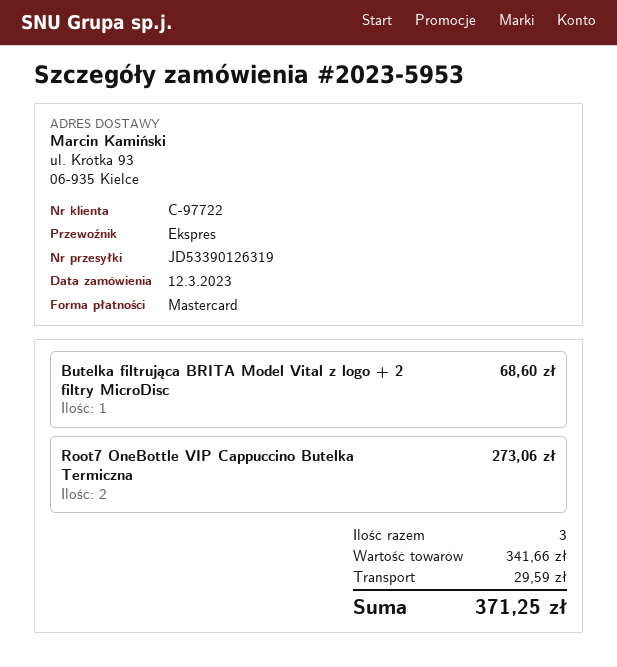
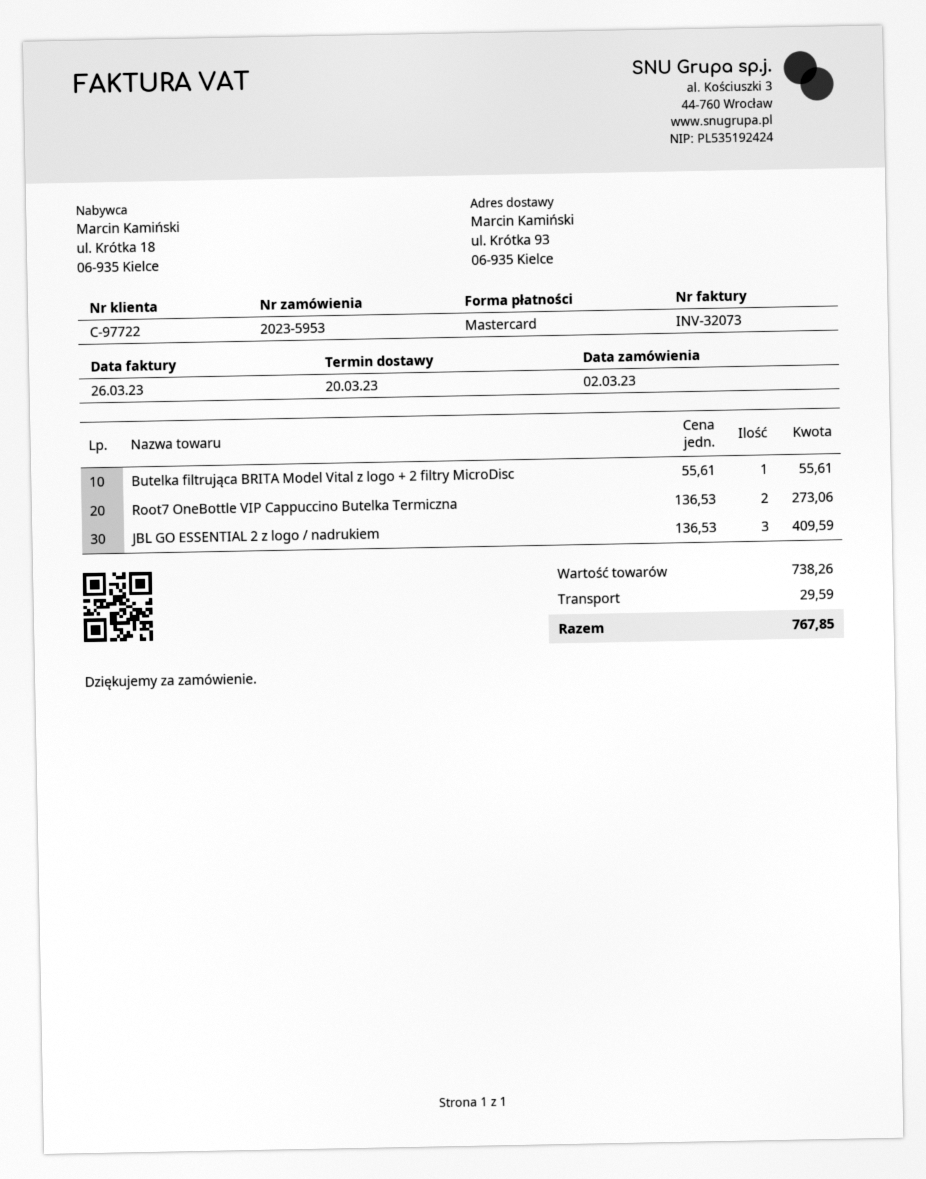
order date: 2023-03-12 -> 2023-03-02
Butelka filtrująca BRITA Model Vital z logo + 2 filtry MicroDisc: 1 for 68.60 -> 1 for 55.61
JBL GO ESSENTIAL 2 z logo / nadrukiem: none -> 3 for 409.59
subtotal: 341.66 -> 738.26
total: 371.25 -> 767.85

